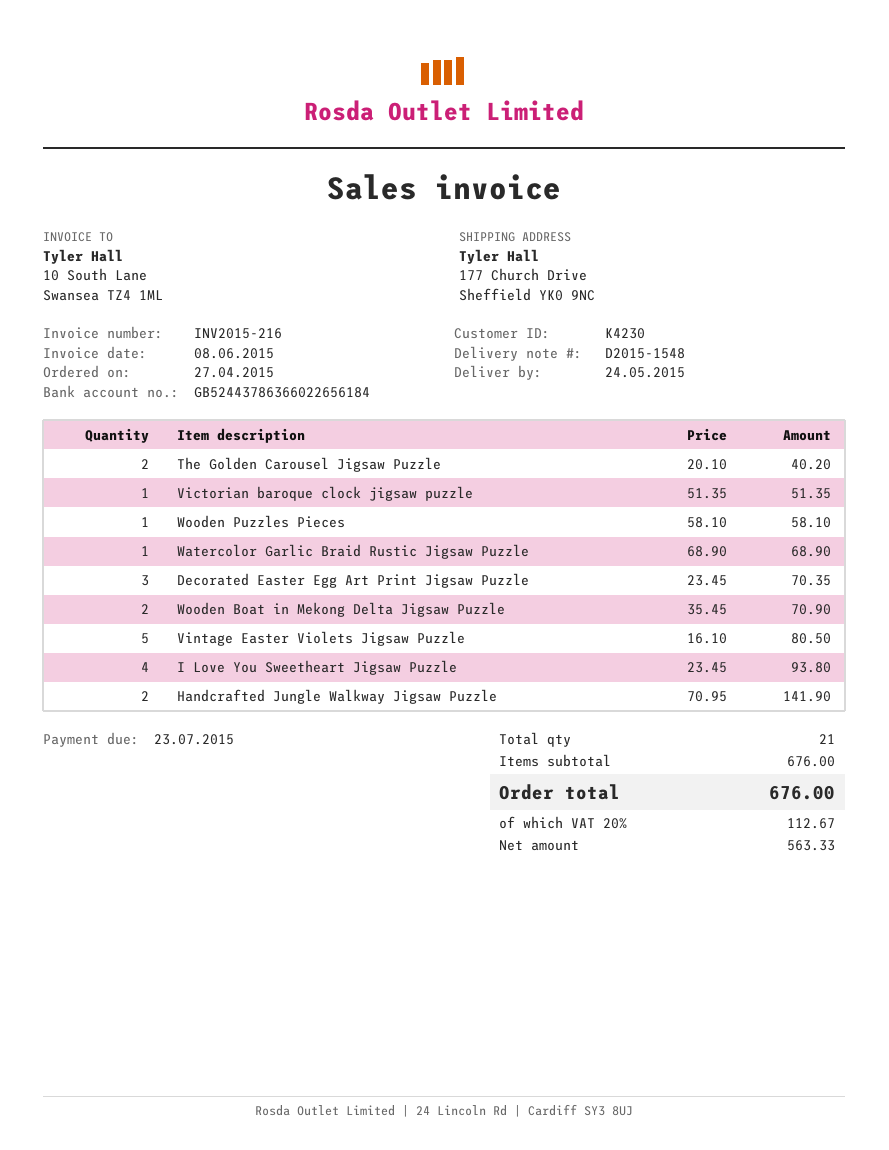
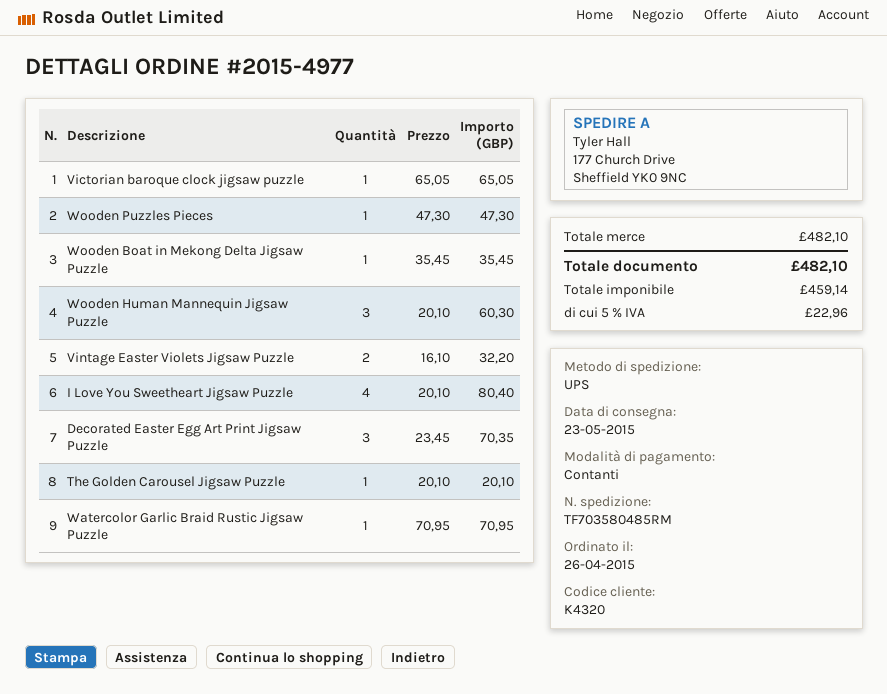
order date: 2015-04-27 -> 2015-04-26
delivery date: 2015-05-24 -> 2015-05-23
customer number: K4230 -> K4320
The Golden Carousel Jigsaw Puzzle: 2 x 20.10 = 40.20 -> 1 x 20.10 = 20.10
Victorian baroque clock jigsaw puzzle: 1 x 51.35 = 51.35 -> 1 x 65.05 = 65.05
Wooden Puzzles Pieces: 1 x 58.10 = 58.10 -> 1 x 47.30 = 47.30
Watercolor Garlic Braid Rustic Jigsaw Puzzle: 1 x 68.90 = 68.90 -> 1 x 70.95 = 70.95
Wooden Boat in Mekong Delta Jigsaw Puzzle: 2 x 35.45 = 70.90 -> 1 x 35.45 = 35.45
Vintage Easter Violets Jigsaw Puzzle: 5 x 16.10 = 80.50 -> 2 x 16.10 = 32.20
I Love You Sweetheart Jigsaw Puzzle: 4 x 23.45 = 93.80 -> 4 x 20.10 = 80.40
Handcrafted Jungle Walkway Jigsaw Puzzle: 2 x 70.95 = 141.90 -> none
Wooden Human Mannequin Jigsaw Puzzle: none -> 3 x 20.10 = 60.30
subtotal: 676.00 -> 482.10
net: 563.33 -> 459.14
tax: 20% = 112.67 -> 5% = 22.96
total: 676.00 -> 482.10

